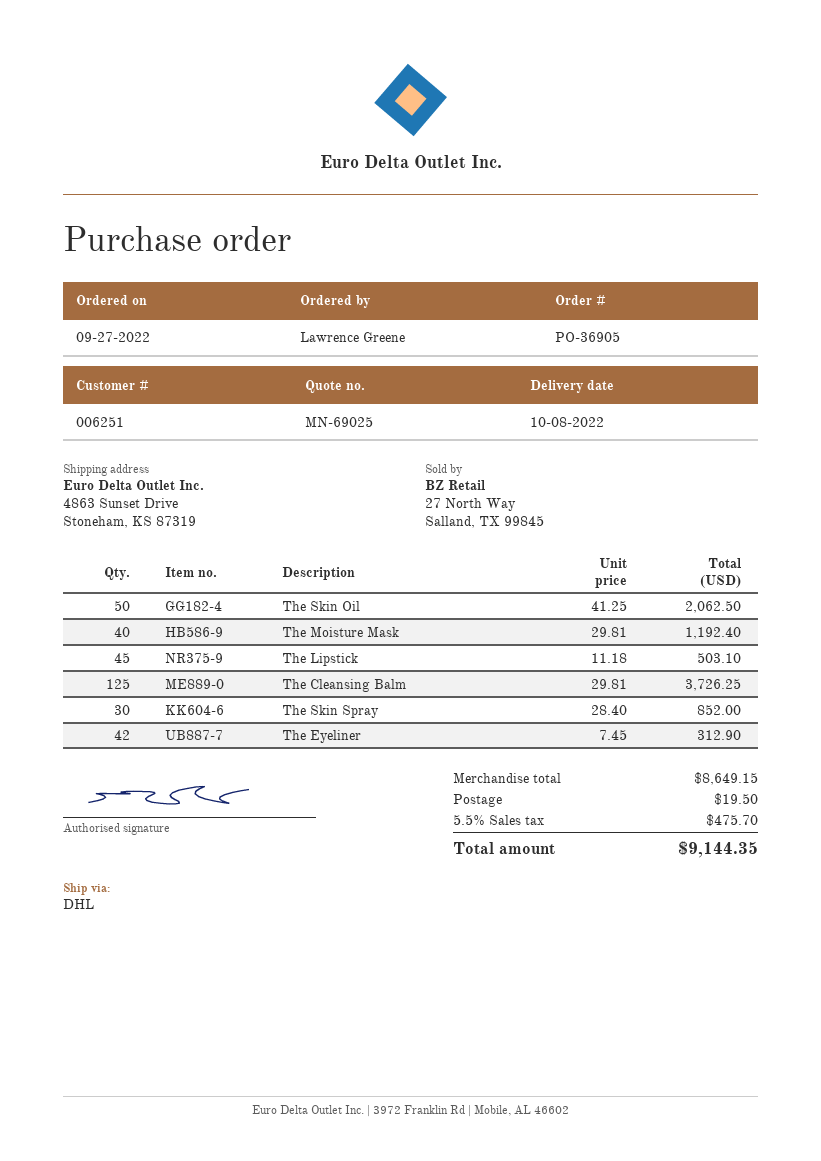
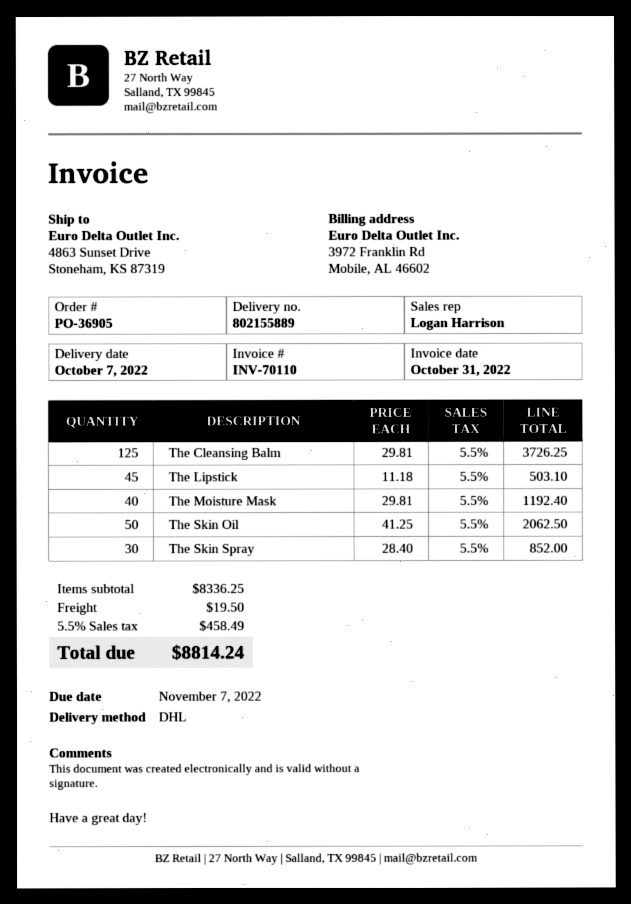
delivery date: 2022-10-08 -> 2022-10-07
The Eyeliner: 42 x 7.45 = 312.90 -> none
subtotal: 8649.15 -> 8336.25
tax: 5.5% = 475.70 -> 5.5% = 458.49
total: 9144.35 -> 8814.24

